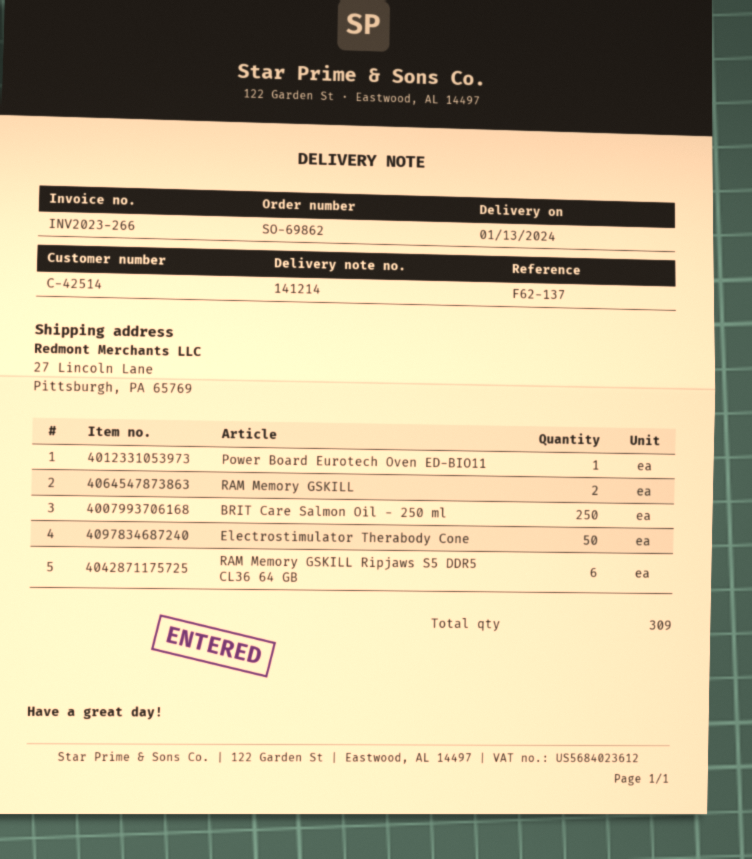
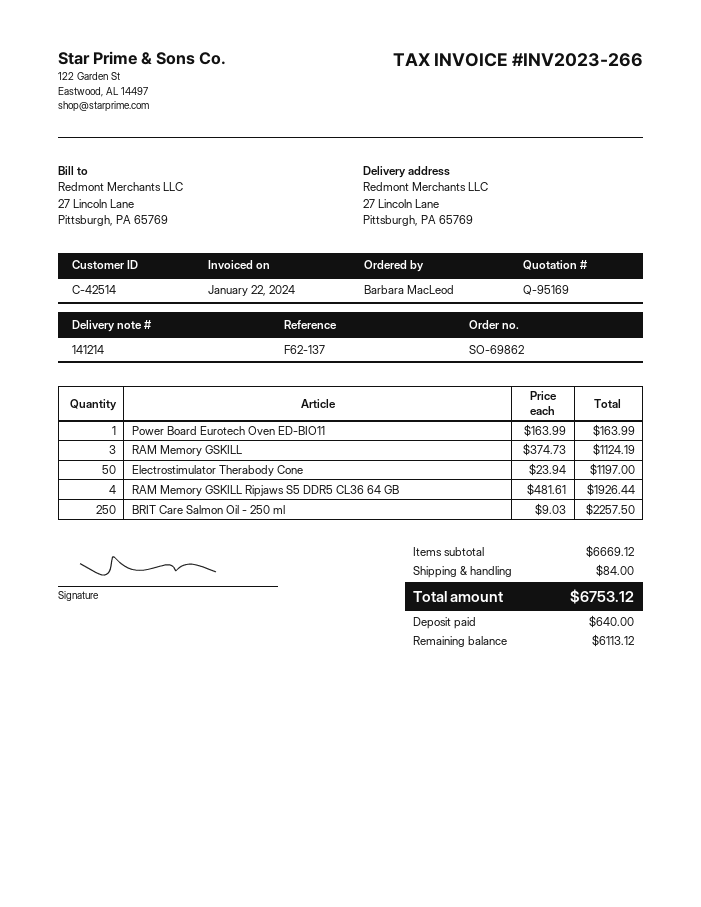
RAM Memory GSKILL: 2 -> 3
RAM Memory GSKILL Ripjaws S5 DDR5 CL36 64 GB: 6 -> 4

